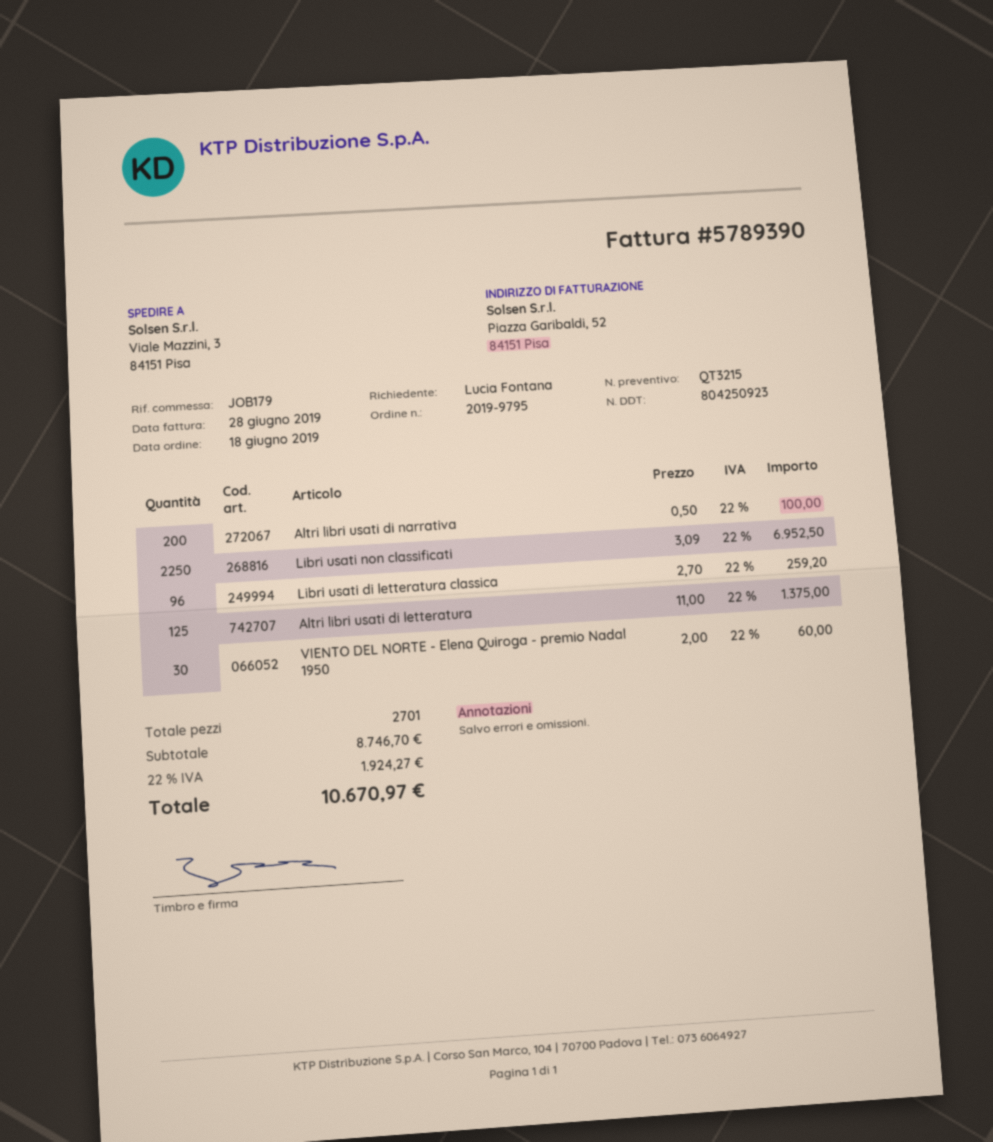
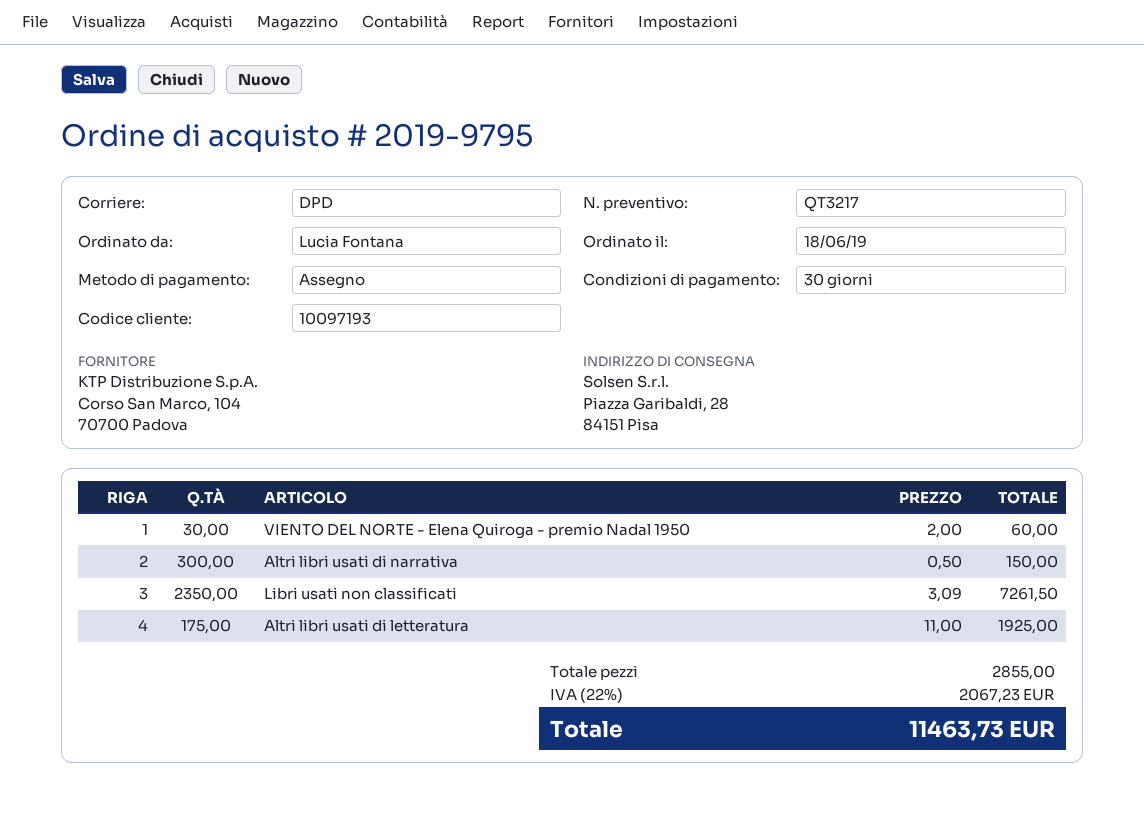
quote number: QT3215 -> QT3217
ship to: Viale Mazzini, 3, 84151 Pisa -> Piazza Garibaldi, 28, 84151 Pisa
Altri libri usati di narrativa: 200 x 0.50 = 100.00 -> 300 x 0.50 = 150.00
Libri usati non classificati: 2250 x 3.09 = 6952.50 -> 2350 x 3.09 = 7261.50
Libri usati di letteratura classica: 96 x 2.70 = 259.20 -> none
Altri libri usati di letteratura: 125 x 11.00 = 1375.00 -> 175 x 11.00 = 1925.00
total quantity: 2701 -> 2855
tax: 22% = 1924.27 -> 22% = 2067.23
total: 10670.97 -> 11463.73

